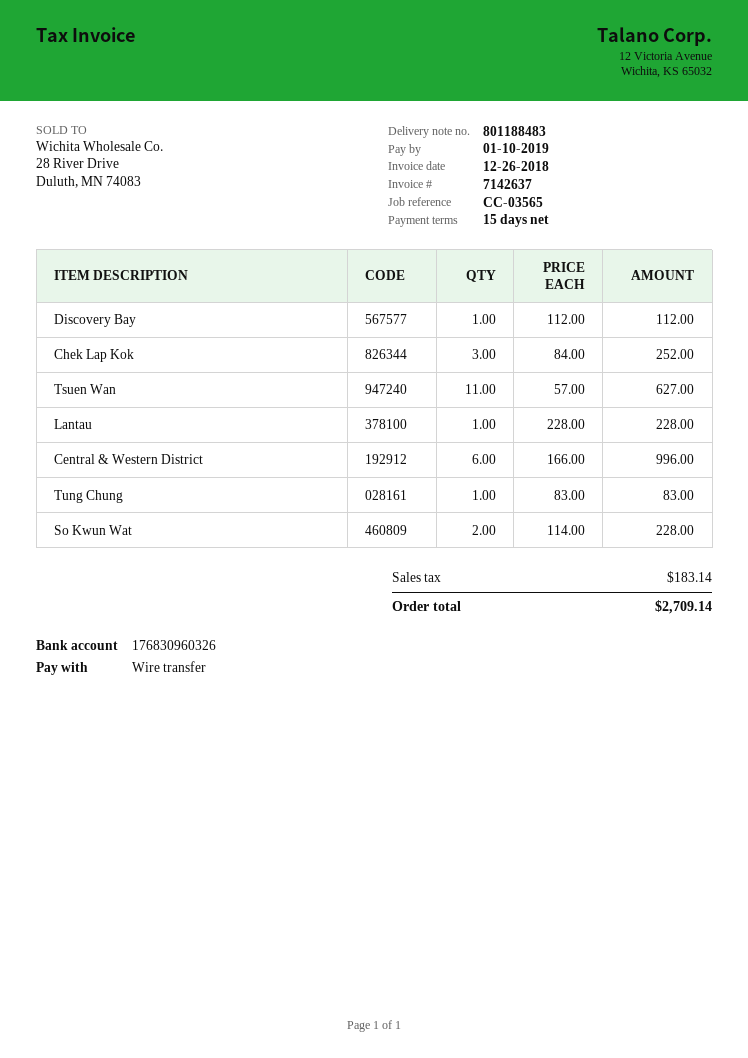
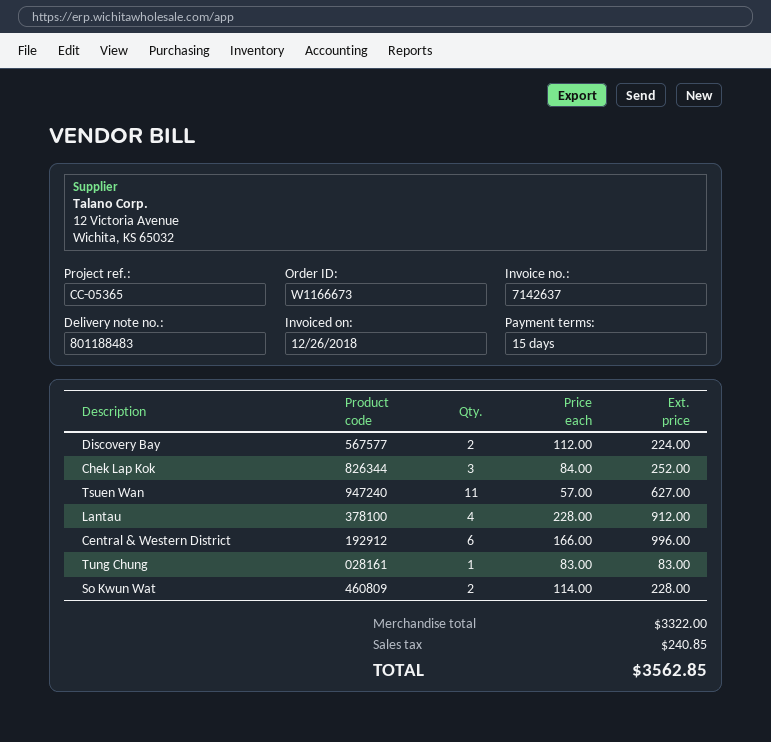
reference: CC-03565 -> CC-05365
Discovery Bay: 1 x 112.00 = 112.00 -> 2 x 112.00 = 224.00
Lantau: 1 x 228.00 = 228.00 -> 4 x 228.00 = 912.00
tax: 183.14 -> 240.85
total: 2709.14 -> 3562.85

